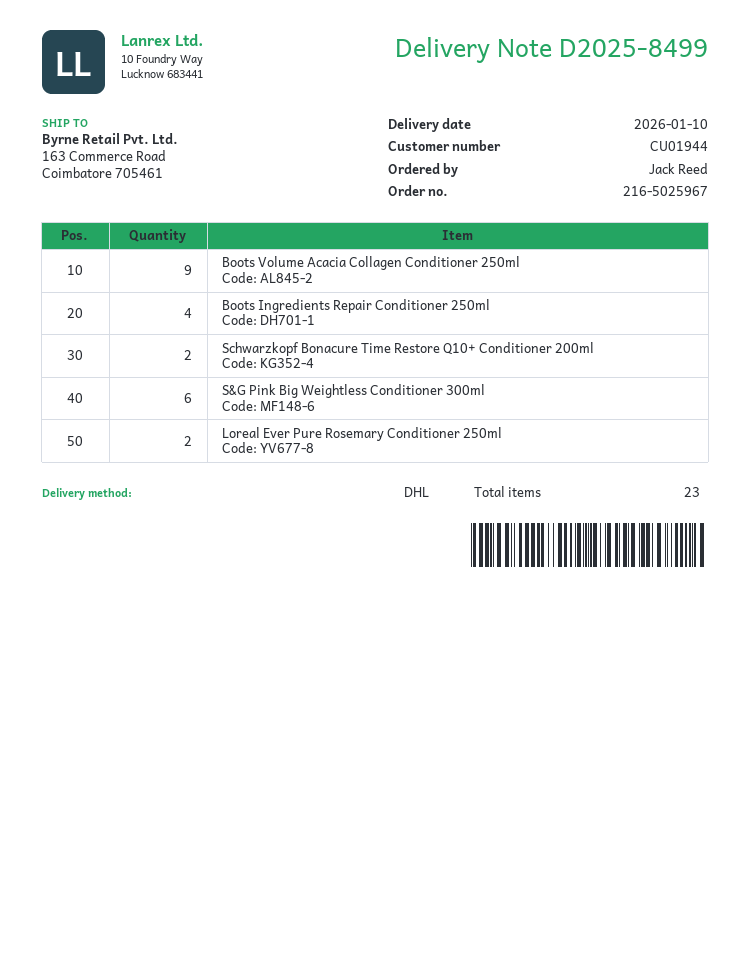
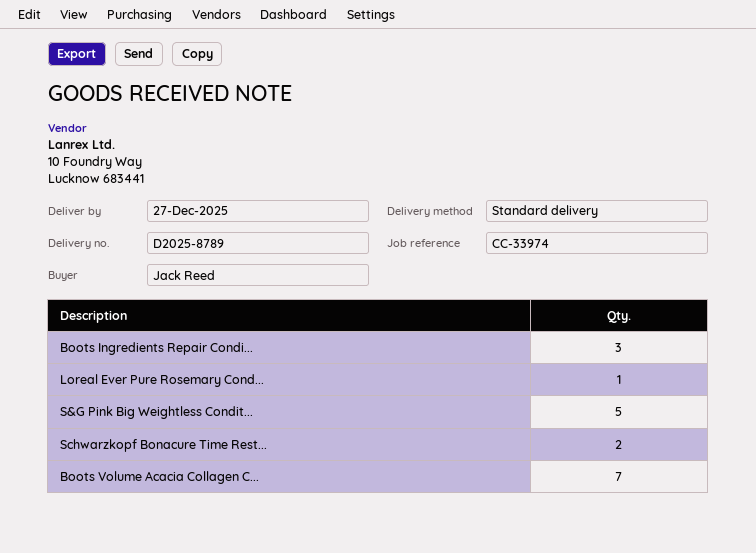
delivery note number: D2025-8499 -> D2025-8789
delivery date: 2026-01-10 -> 2025-12-27
shipping method: DHL -> standard
Boots Volume Acacia Collagen Conditioner 250ml: 9 -> 7
Boots Ingredients Repair Conditioner 250ml: 4 -> 3
S&G Pink Big Weightless Conditioner 300ml: 6 -> 5
Loreal Ever Pure Rosemary Conditioner 250ml: 2 -> 1

